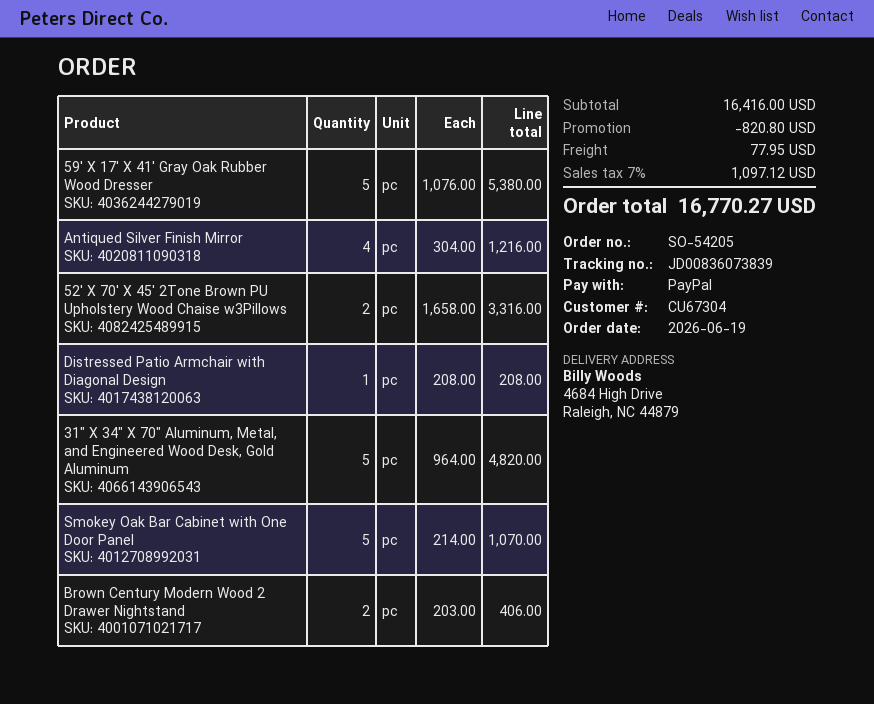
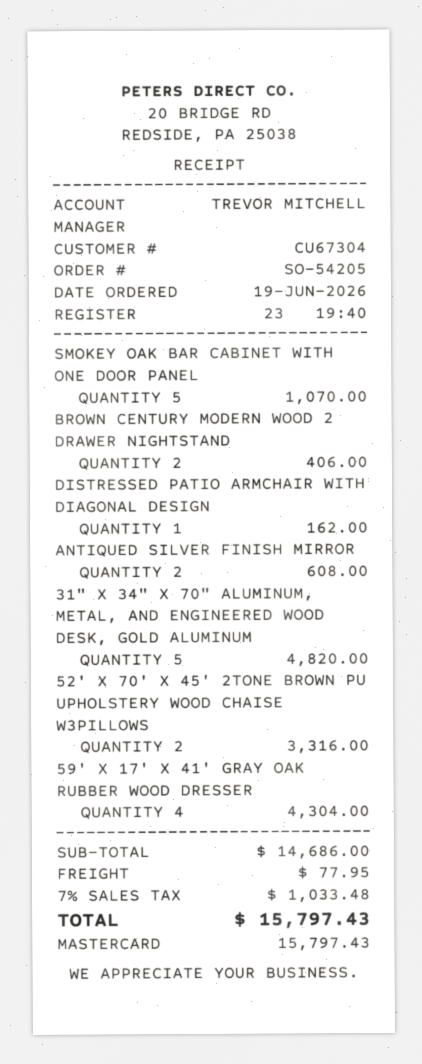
payment method: PayPal -> Mastercard
59' X 17' X 41' Gray Oak Rubber Wood Dresser: 5 for 5380.00 -> 4 for 4304.00
Antiqued Silver Finish Mirror: 4 for 1216.00 -> 2 for 608.00
Distressed Patio Armchair with Diagonal Design: 1 for 208.00 -> 1 for 162.00
subtotal: 16416.00 -> 14686.00
discount: 820.80 -> none
tax: 7% = 1097.12 -> 7% = 1033.48
total: 16770.27 -> 15797.43

